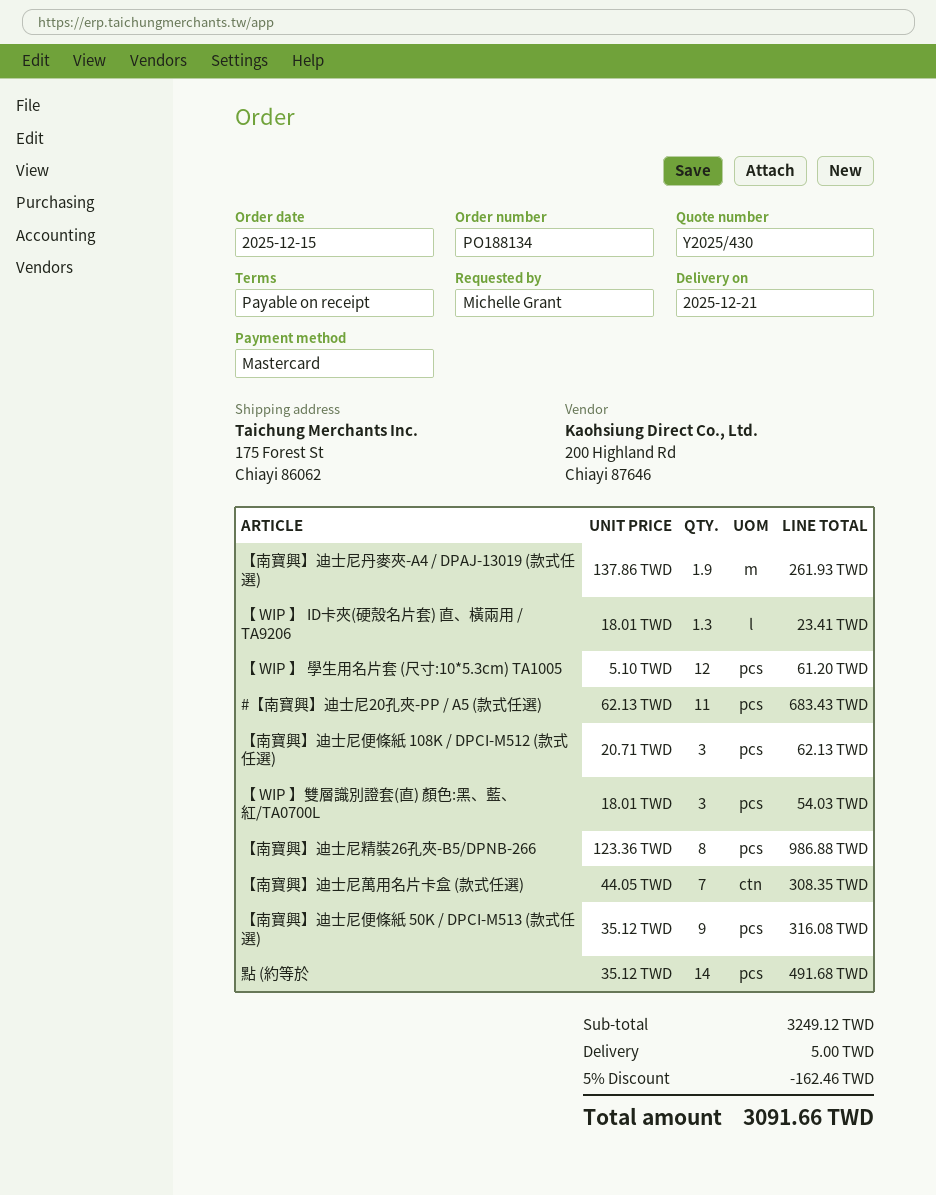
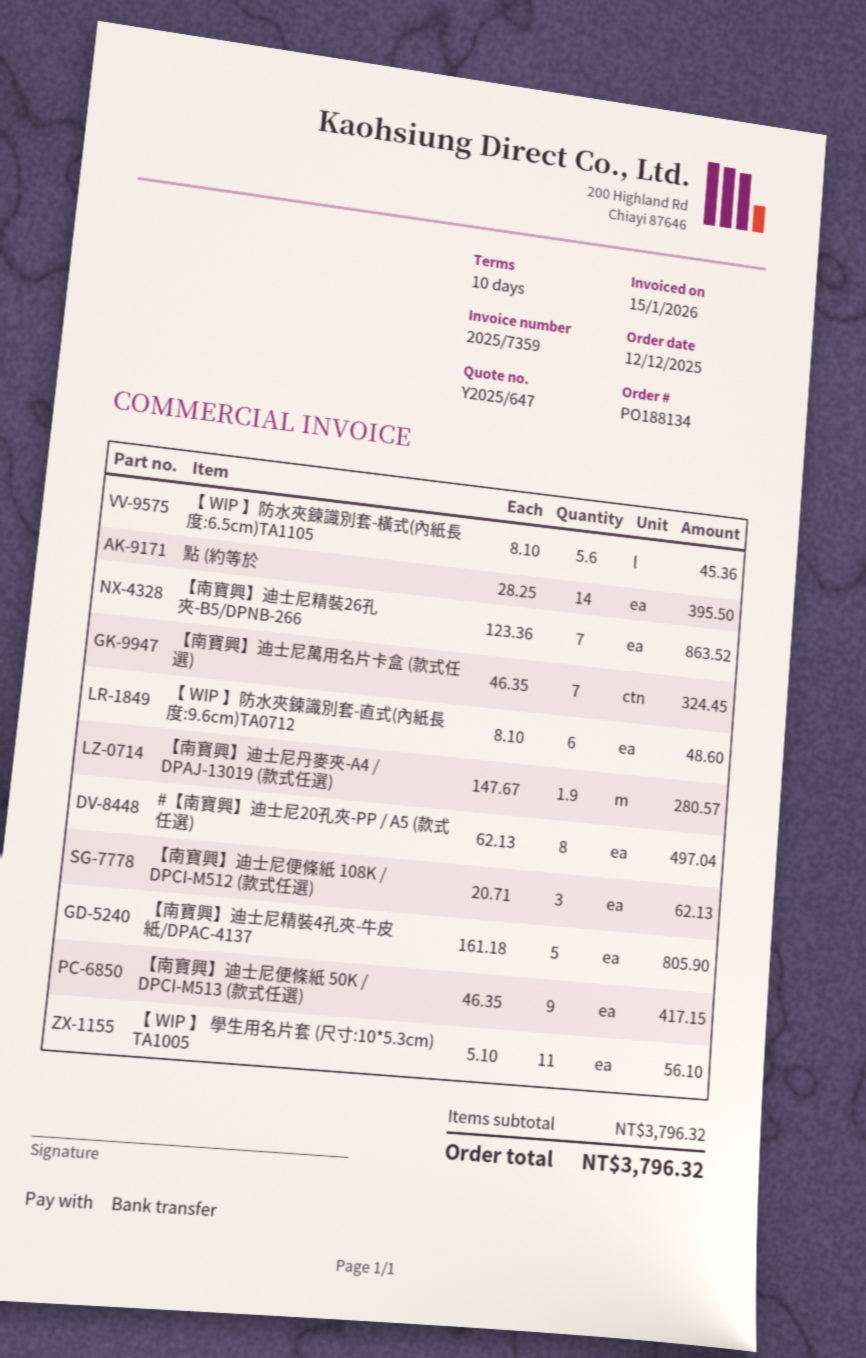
quote number: Y2025/430 -> Y2025/647
order date: 2025-12-15 -> 2025-12-12
payment terms: on receipt -> 10 days
payment method: Mastercard -> bank transfer
【南寶興】迪士尼丹麥夾-A4 / DPAJ-13019 (款式任選): 1.9 x 137.86 = 261.93 -> 1.9 x 147.67 = 280.57
【 WIP 】 ID卡夾(硬殼名片套) 直、橫兩用 / TA9206: 1.3 x 18.01 = 23.41 -> none
【 WIP 】 學生用名片套 (尺寸:10*5.3cm) TA1005: 12 x 5.10 = 61.20 -> 11 x 5.10 = 56.10
#【南寶興】迪士尼20孔夾-PP / A5 (款式任選): 11 x 62.13 = 683.43 -> 8 x 62.13 = 497.04
【 WIP 】雙層識別證套(直) 顏色:黑、藍、紅/TA0700L: 3 x 18.01 = 54.03 -> none
【南寶興】迪士尼精裝26孔夾-B5/DPNB-266: 8 x 123.36 = 986.88 -> 7 x 123.36 = 863.52
【南寶興】迪士尼萬用名片卡盒 (款式任選): 7 x 44.05 = 308.35 -> 7 x 46.35 = 324.45
【南寶興】迪士尼便條紙 50K / DPCI-M513 (款式任選): 9 x 35.12 = 316.08 -> 9 x 46.35 = 417.15
點 (約等於: 14 x 35.12 = 491.68 -> 14 x 28.25 = 395.50
【 WIP 】防水夾鍊識別套-橫式(內紙長度:6.5cm)TA1105: none -> 5.6 x 8.10 = 45.36
【 WIP 】防水夾鍊識別套-直式(內紙長度:9.6cm)TA0712: none -> 6 x 8.10 = 48.60
【南寶興】迪士尼精裝4孔夾-牛皮紙/DPAC-4137: none -> 5 x 161.18 = 805.90
subtotal: 3249.12 -> 3796.32
discount: 5% = 162.46 -> none
shipping: 5.00 -> none
total: 3091.66 -> 3796.32

